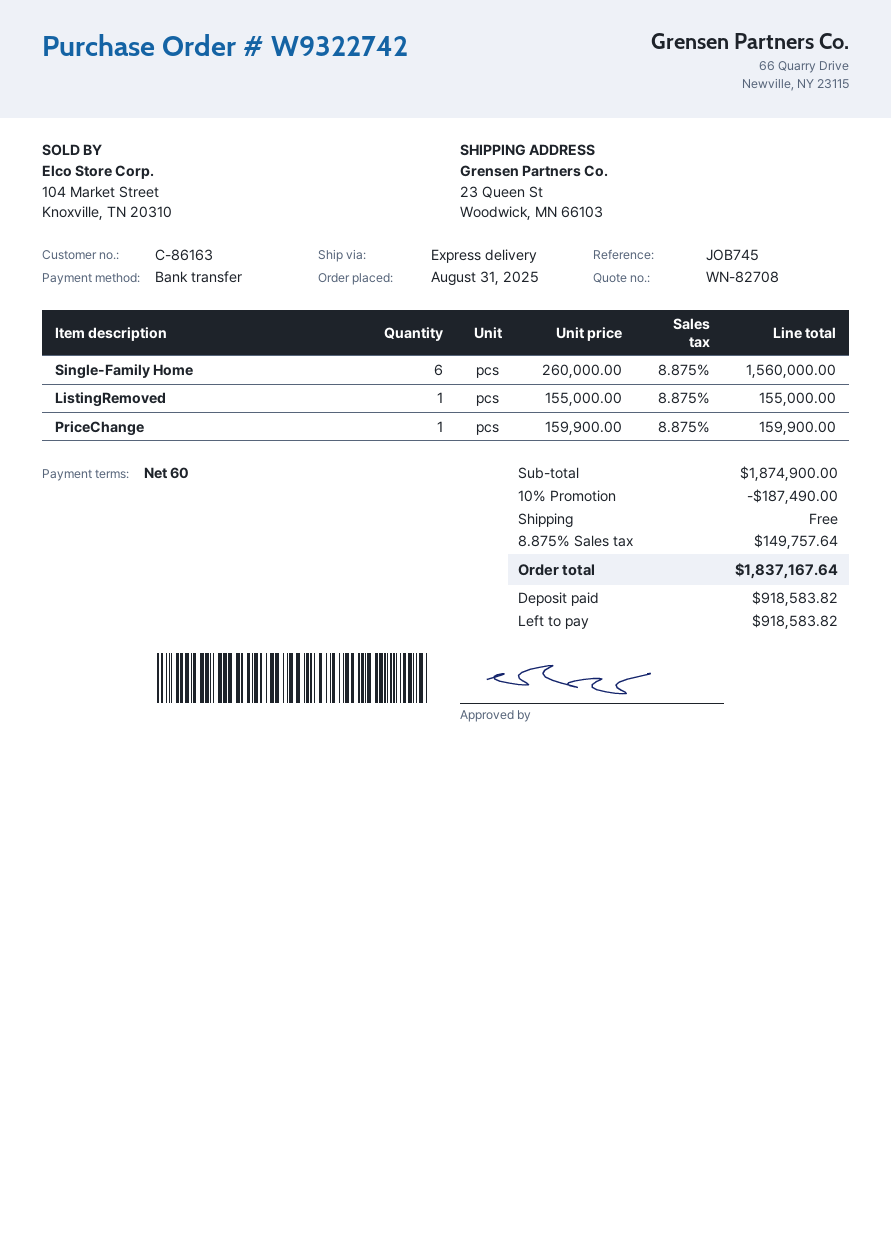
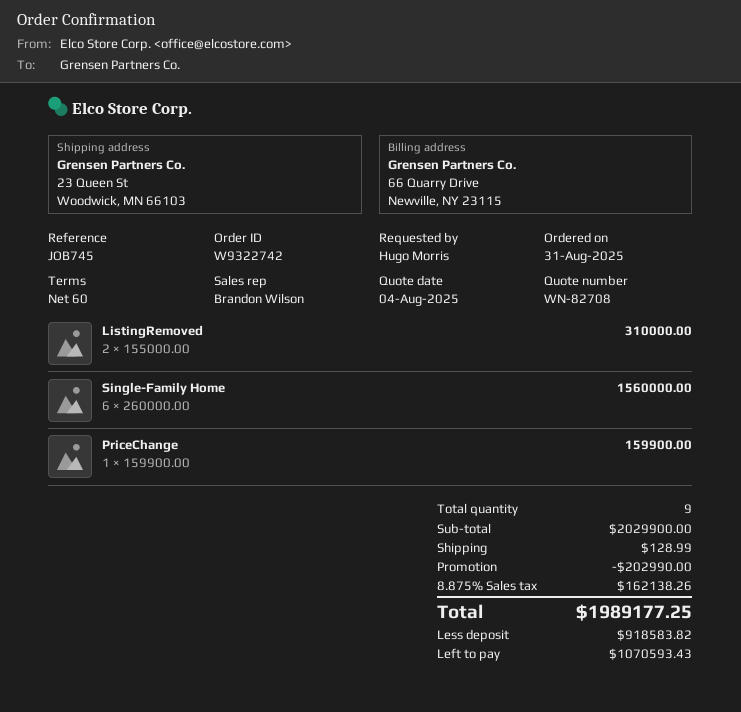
ListingRemoved: 1 x 155000.00 = 155000.00 -> 2 x 155000.00 = 310000.00
subtotal: 1874900.00 -> 2029900.00
discount: 187490.00 -> 202990.00
shipping: 0.00 -> 128.99
tax: 8.875% = 149757.64 -> 8.875% = 162138.26
total: 1837167.64 -> 1989177.25
balance: 918583.82 -> 1070593.43

